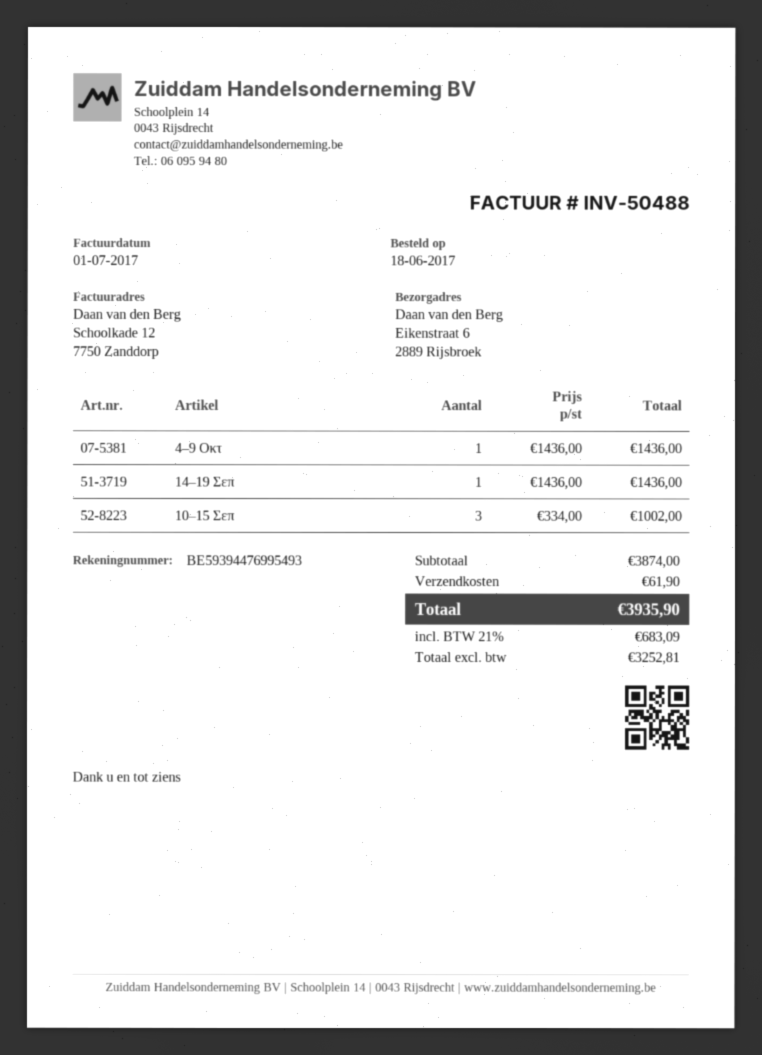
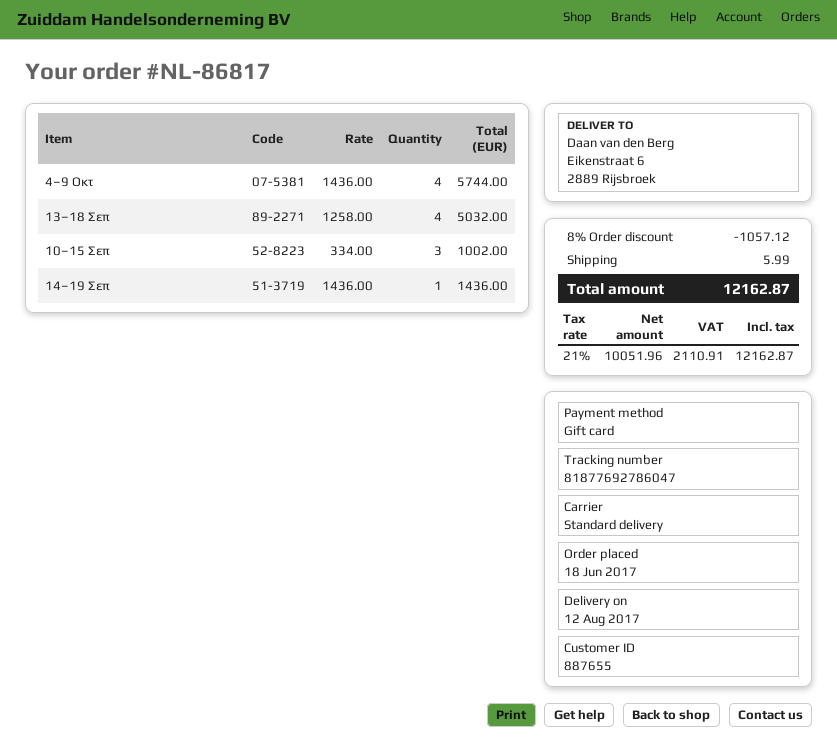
4–9 Οκτ: 1 x 1436.00 = 1436.00 -> 4 x 1436.00 = 5744.00
13–18 Σεπ: none -> 4 x 1258.00 = 5032.00
discount: none -> 8% = 1057.12
shipping: 61.90 -> 5.99
net: 3252.81 -> 10051.96
tax: 21% = 683.09 -> 21% = 2110.91
total: 3935.90 -> 12162.87

